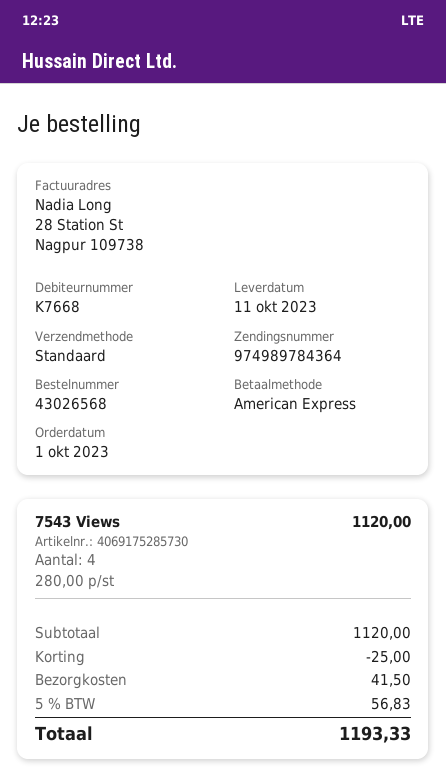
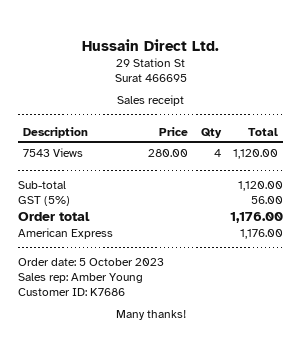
order date: 2023-10-01 -> 2023-10-05
customer number: K7668 -> K7686
discount: 25.00 -> none
shipping: 41.50 -> none
tax: 5% = 56.83 -> 5% = 56.00
total: 1193.33 -> 1176.00

